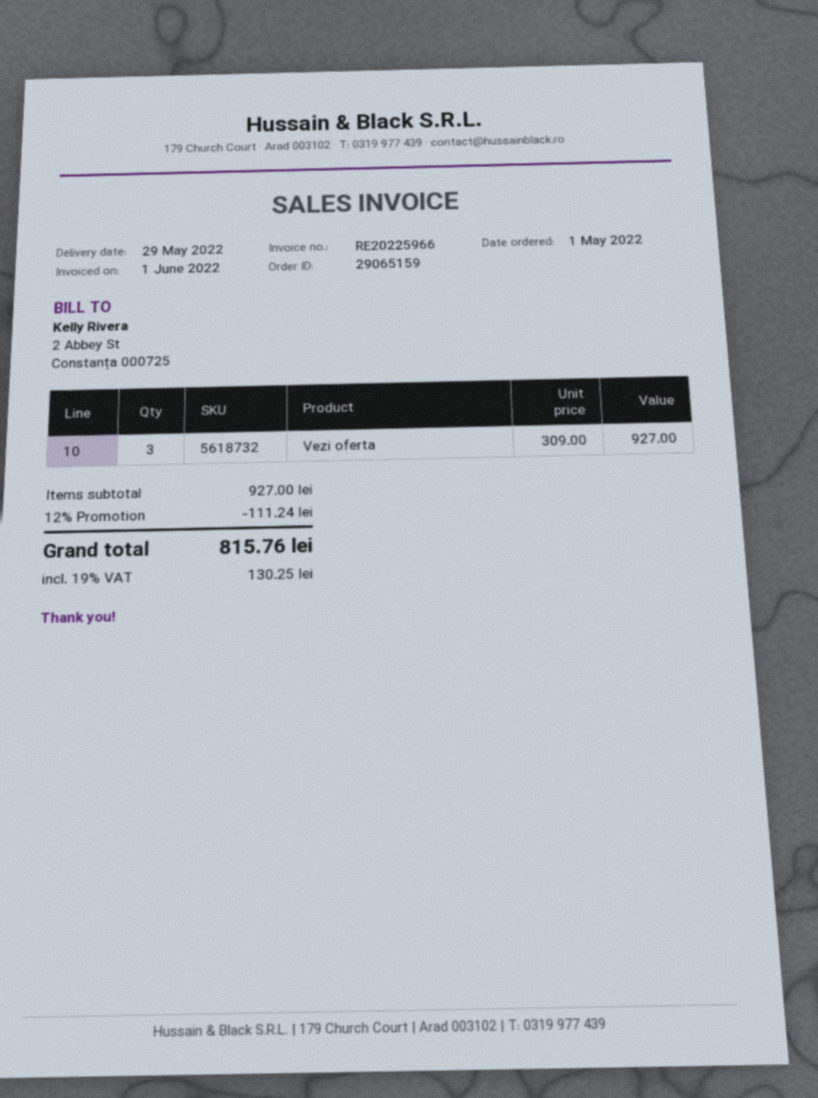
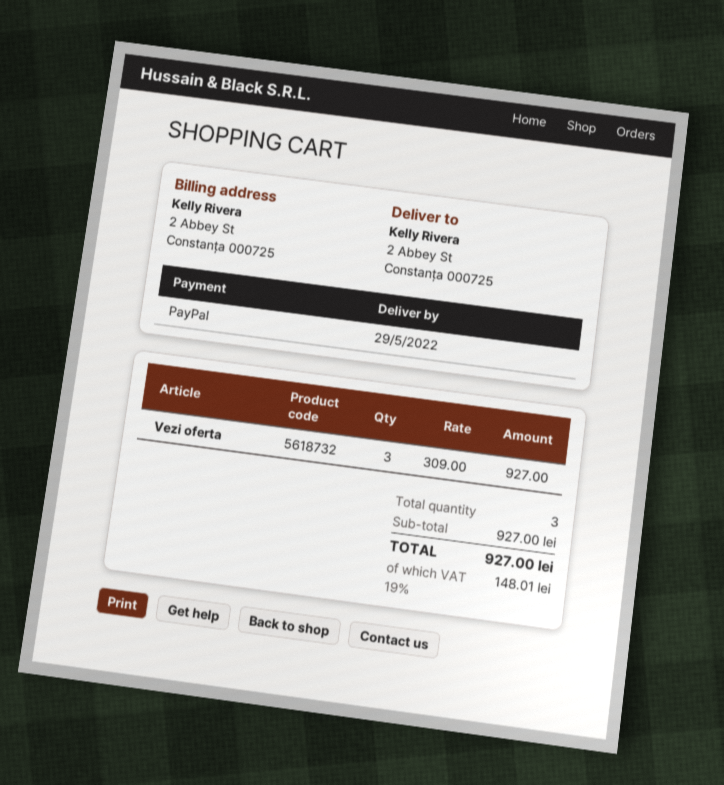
discount: 12% = 111.24 -> none
tax: 19% = 130.25 -> 19% = 148.01
total: 815.76 -> 927.00

